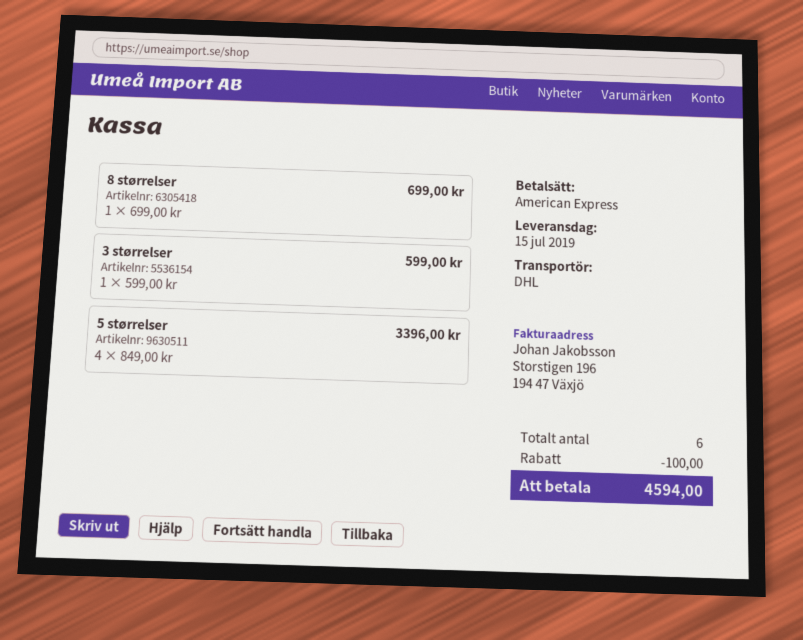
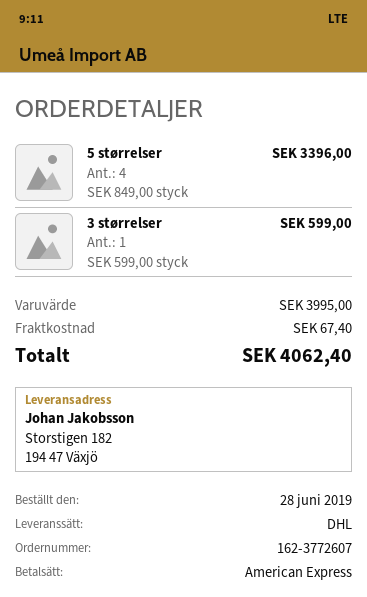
8 størrelser: 1 x 699.00 = 699.00 -> none
discount: 100.00 -> none
shipping: none -> 67.40
total: 4594.00 -> 4062.40

